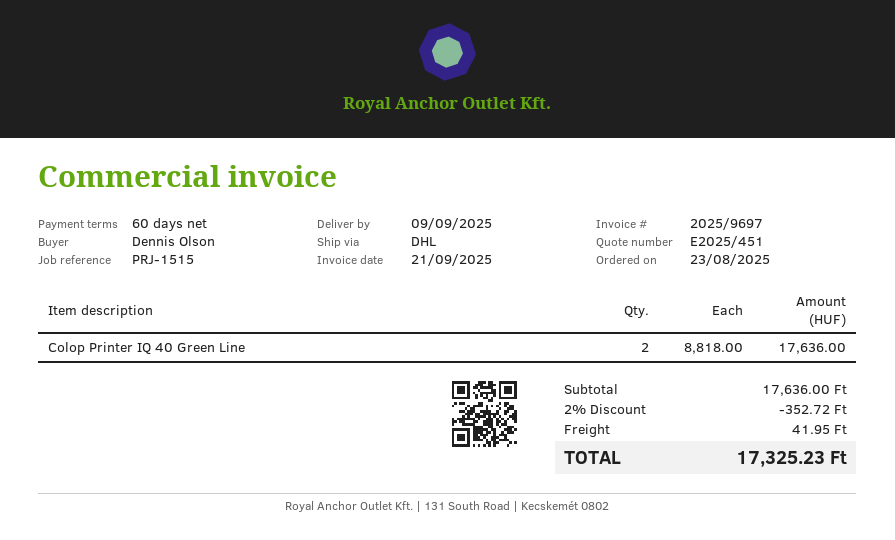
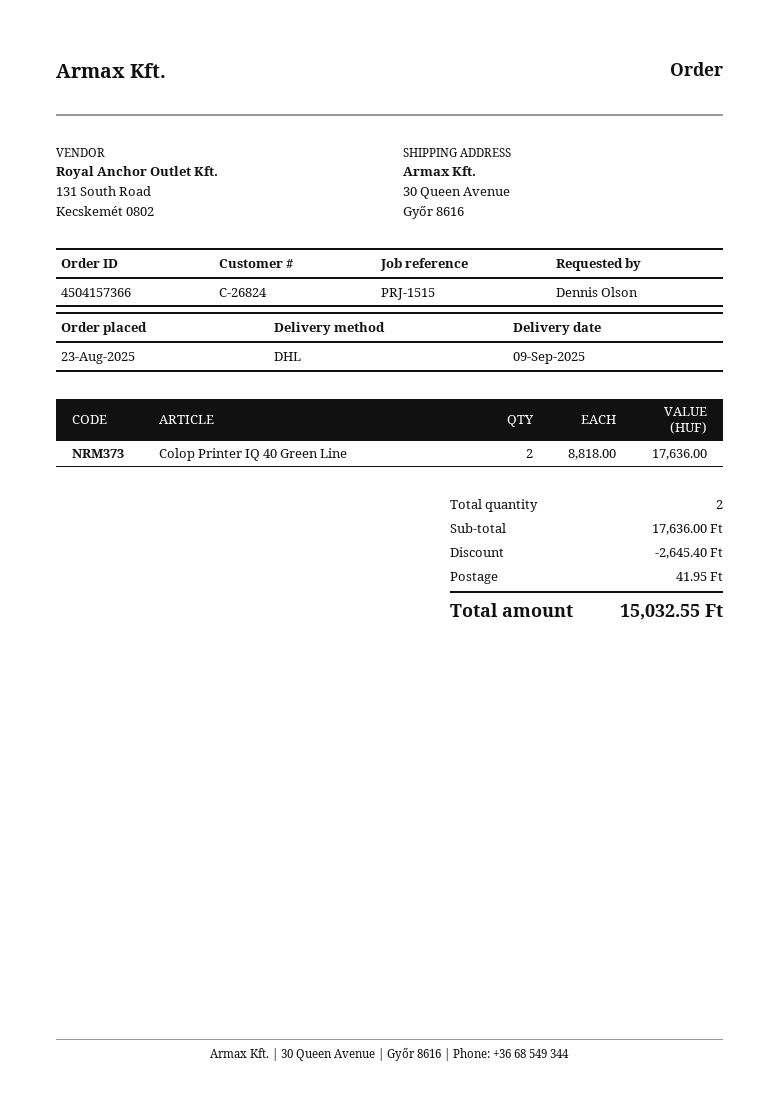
discount: 352.72 -> 2645.40
total: 17325.23 -> 15032.55

